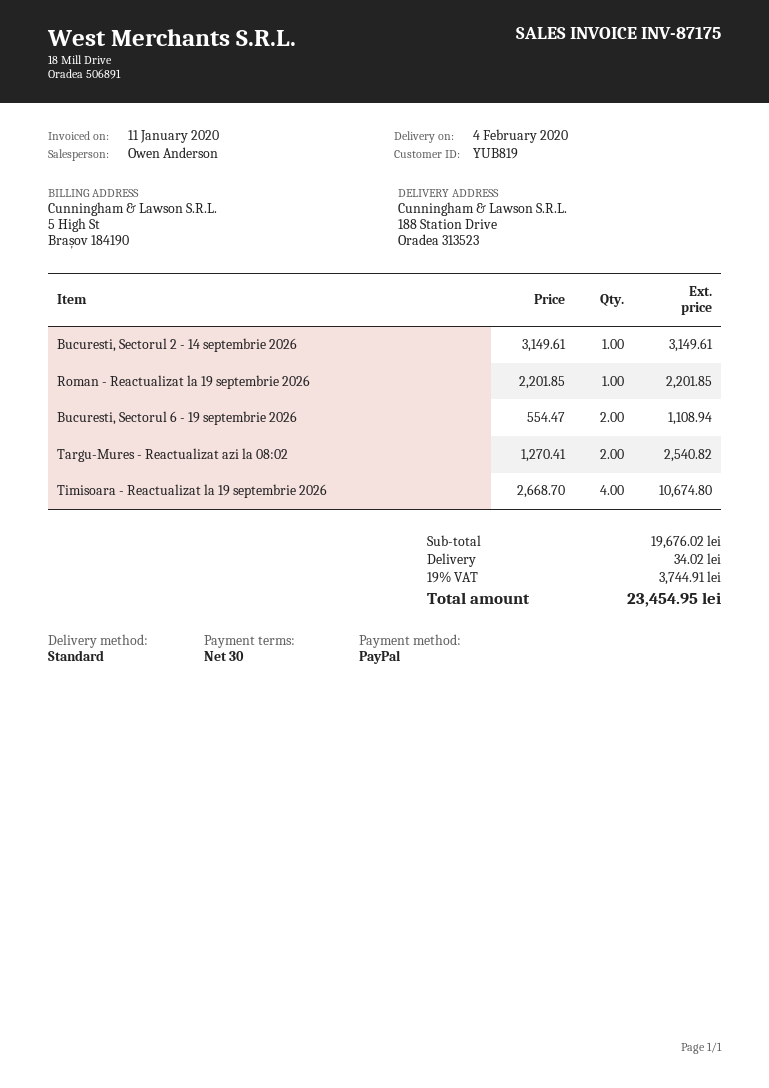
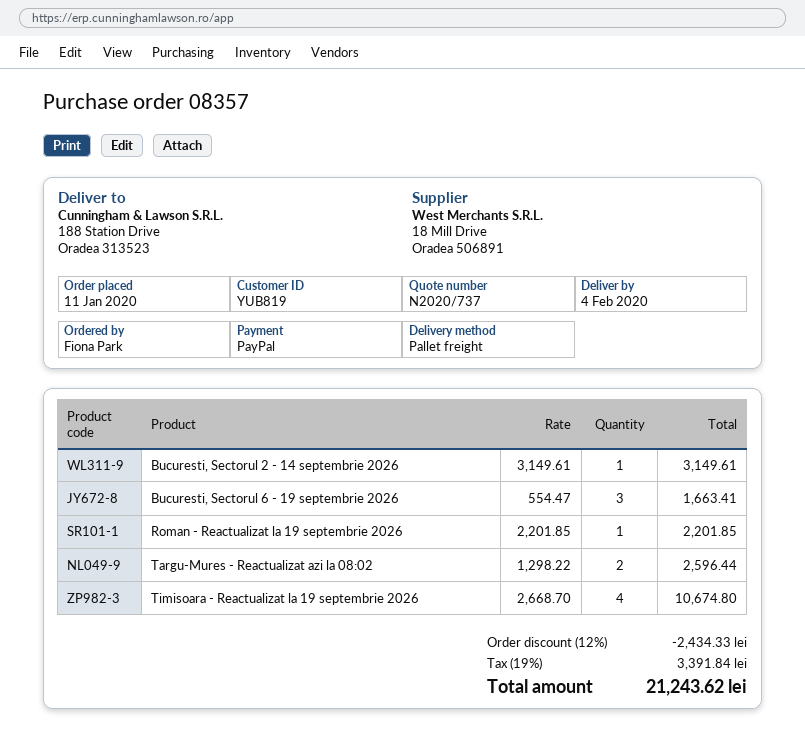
shipping method: standard -> pallet freight
Bucuresti, Sectorul 6 - 19 septembrie 2026: 2 x 554.47 = 1108.94 -> 3 x 554.47 = 1663.41
Targu-Mures - Reactualizat azi la 08:02: 2 x 1270.41 = 2540.82 -> 2 x 1298.22 = 2596.44
discount: none -> 12% = 2434.33
shipping: 34.02 -> none
tax: 19% = 3744.91 -> 19% = 3391.84
total: 23454.95 -> 21243.62

